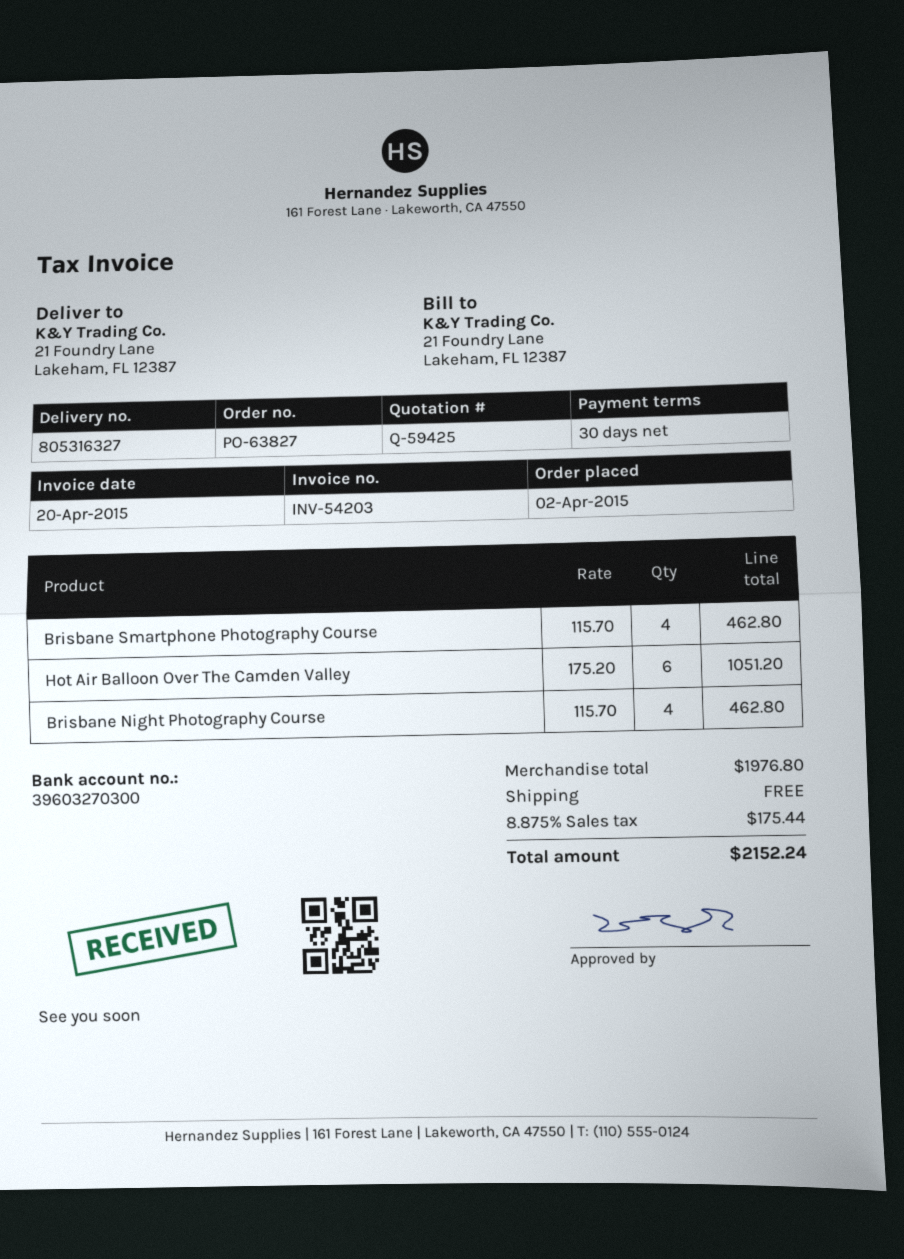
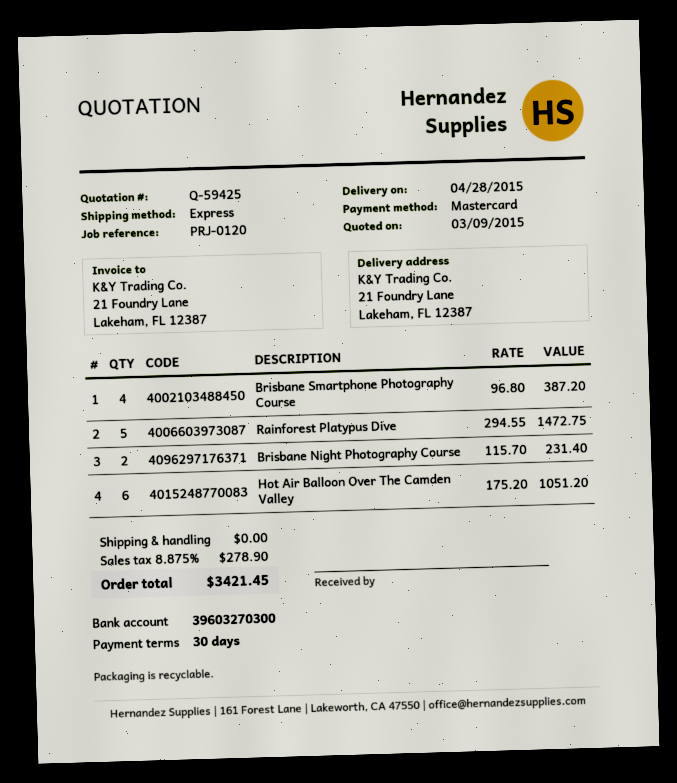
Brisbane Smartphone Photography Course: 4 x 115.70 = 462.80 -> 4 x 96.80 = 387.20
Brisbane Night Photography Course: 4 x 115.70 = 462.80 -> 2 x 115.70 = 231.40
Rainforest Platypus Dive: none -> 5 x 294.55 = 1472.75
tax: 8.875% = 175.44 -> 8.875% = 278.90
total: 2152.24 -> 3421.45

